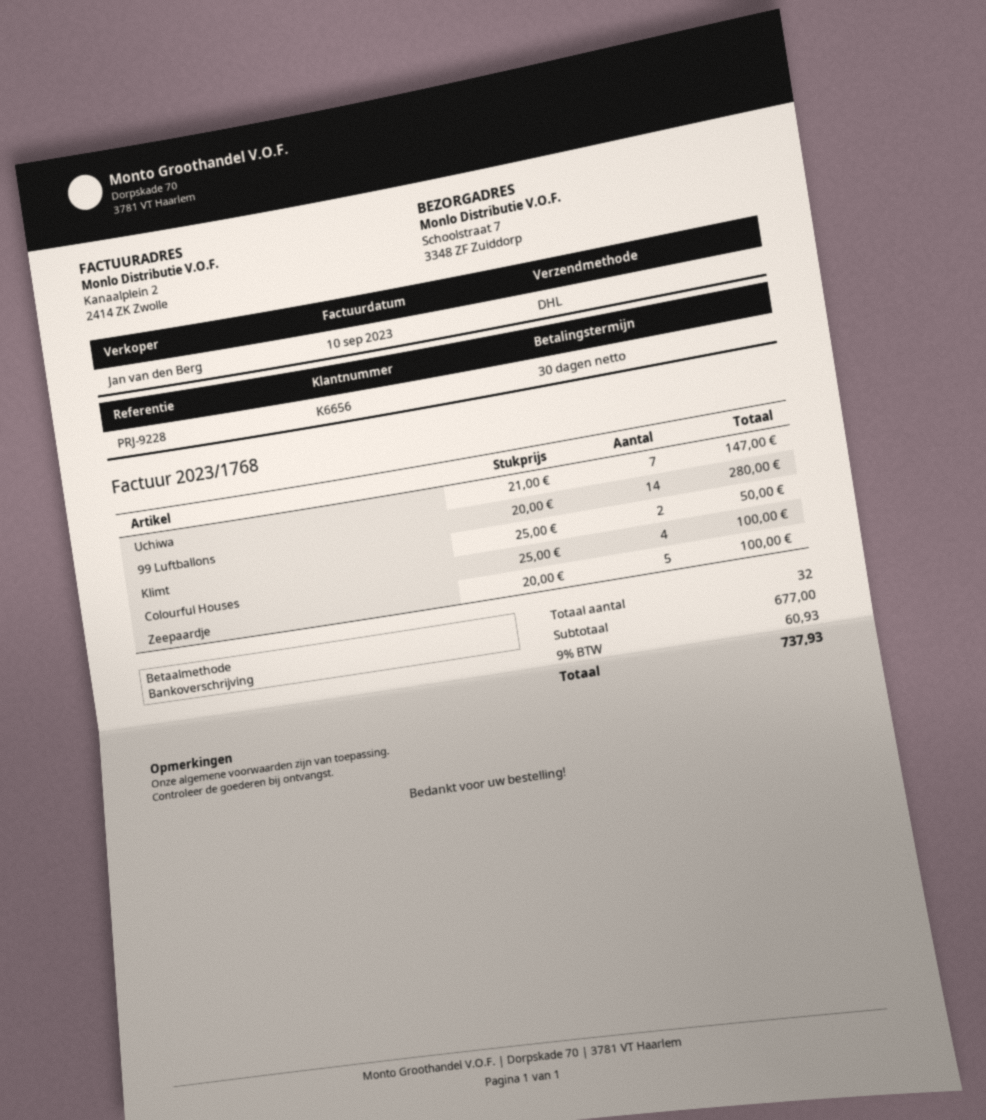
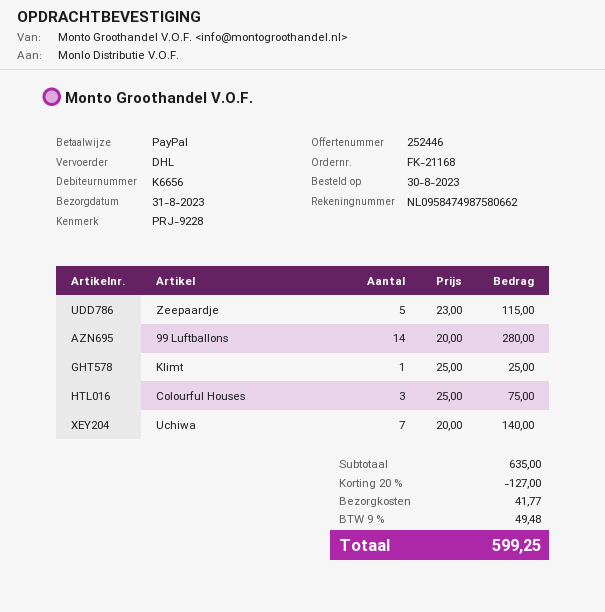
payment method: bank transfer -> PayPal
Uchiwa: 7 x 21.00 = 147.00 -> 7 x 20.00 = 140.00
Klimt: 2 x 25.00 = 50.00 -> 1 x 25.00 = 25.00
Colourful Houses: 4 x 25.00 = 100.00 -> 3 x 25.00 = 75.00
Zeepaardje: 5 x 20.00 = 100.00 -> 5 x 23.00 = 115.00
subtotal: 677.00 -> 635.00
discount: none -> 20% = 127.00
shipping: none -> 41.77
tax: 9% = 60.93 -> 9% = 49.48
total: 737.93 -> 599.25

